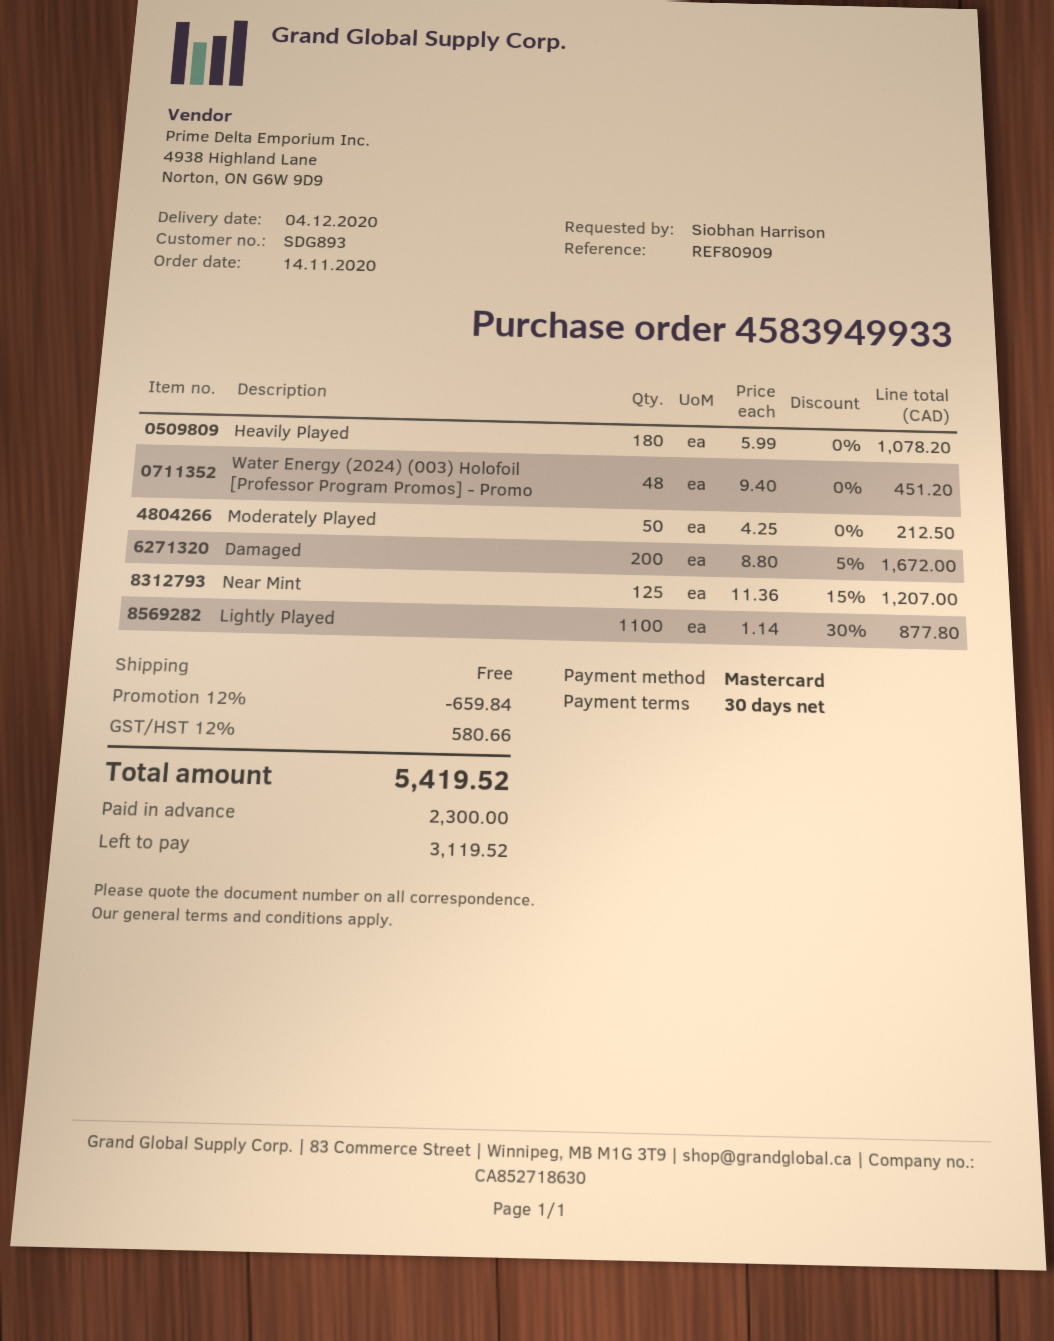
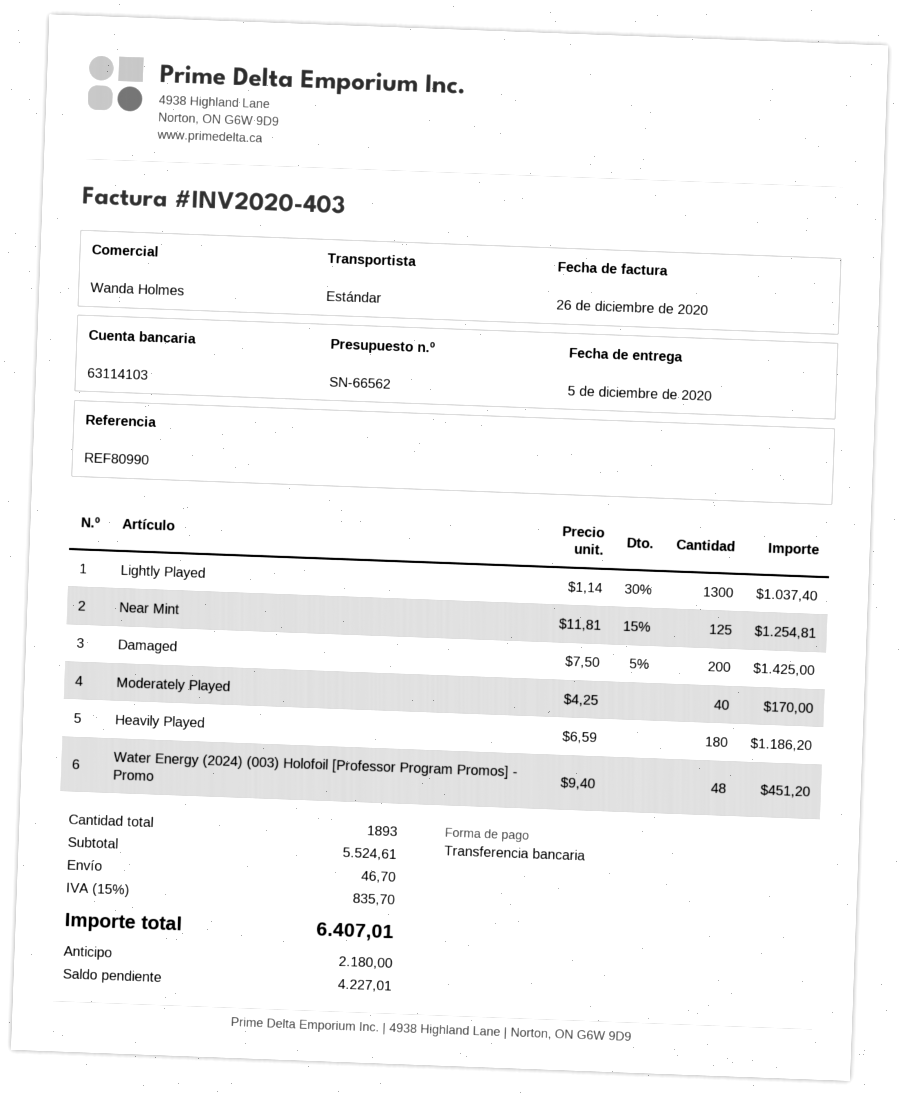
delivery date: 2020-12-04 -> 2020-12-05
reference: REF80909 -> REF80990
payment method: Mastercard -> bank transfer
Heavily Played: 180 x 5.99 = 1078.20 -> 180 x 6.59 = 1186.20
Moderately Played: 50 x 4.25 = 212.50 -> 40 x 4.25 = 170.00
Damaged: 200 x 8.80 - 5% = 1672.00 -> 200 x 7.50 - 5% = 1425.00
Near Mint: 125 x 11.36 - 15% = 1207.00 -> 125 x 11.81 - 15% = 1254.81
Lightly Played: 1100 x 1.14 - 30% = 877.80 -> 1300 x 1.14 - 30% = 1037.40
discount: 12% = 659.84 -> none
shipping: 0.00 -> 46.70
tax: 12% = 580.66 -> 15% = 835.70
total: 5419.52 -> 6407.01
deposit: 2300.00 -> 2180.00
balance: 3119.52 -> 4227.01

